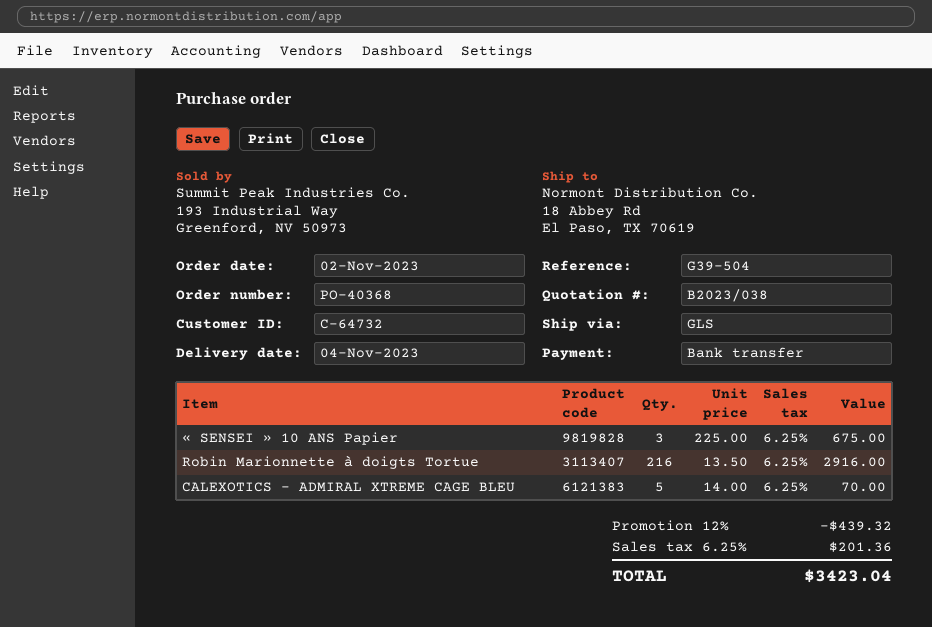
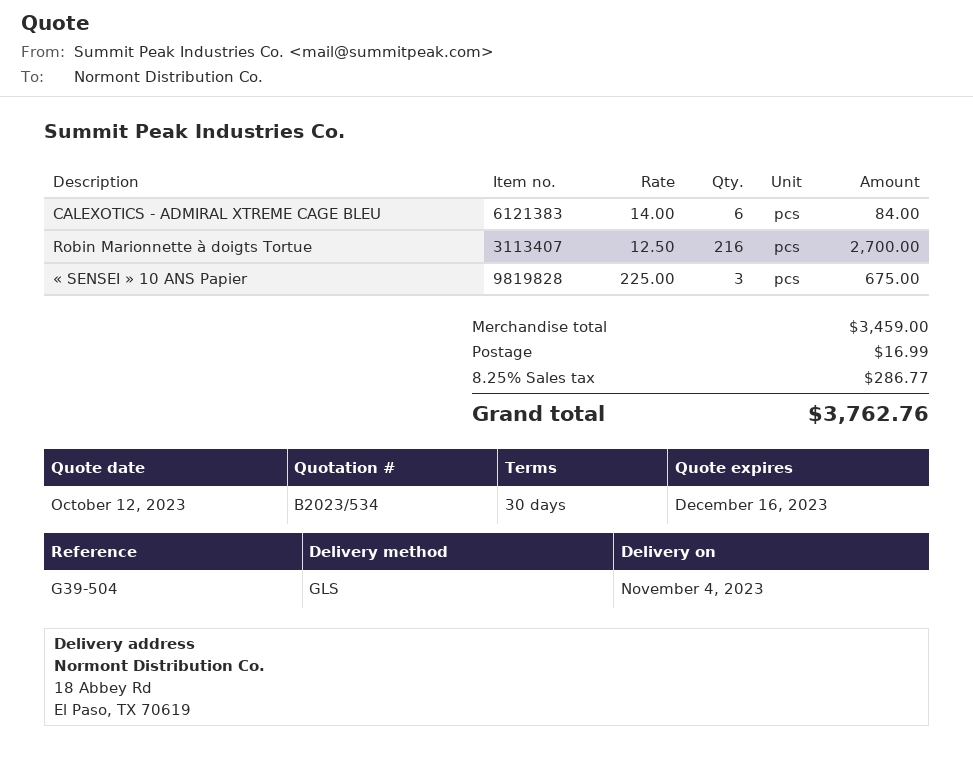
quote number: B2023/038 -> B2023/534
Robin Marionnette à doigts Tortue: 216 x 13.50 = 2916.00 -> 216 x 12.50 = 2700.00
CALEXOTICS - ADMIRAL XTREME CAGE BLEU: 5 x 14.00 = 70.00 -> 6 x 14.00 = 84.00
discount: 12% = 439.32 -> none
shipping: none -> 16.99
tax: 6.25% = 201.36 -> 8.25% = 286.77
total: 3423.04 -> 3762.76

